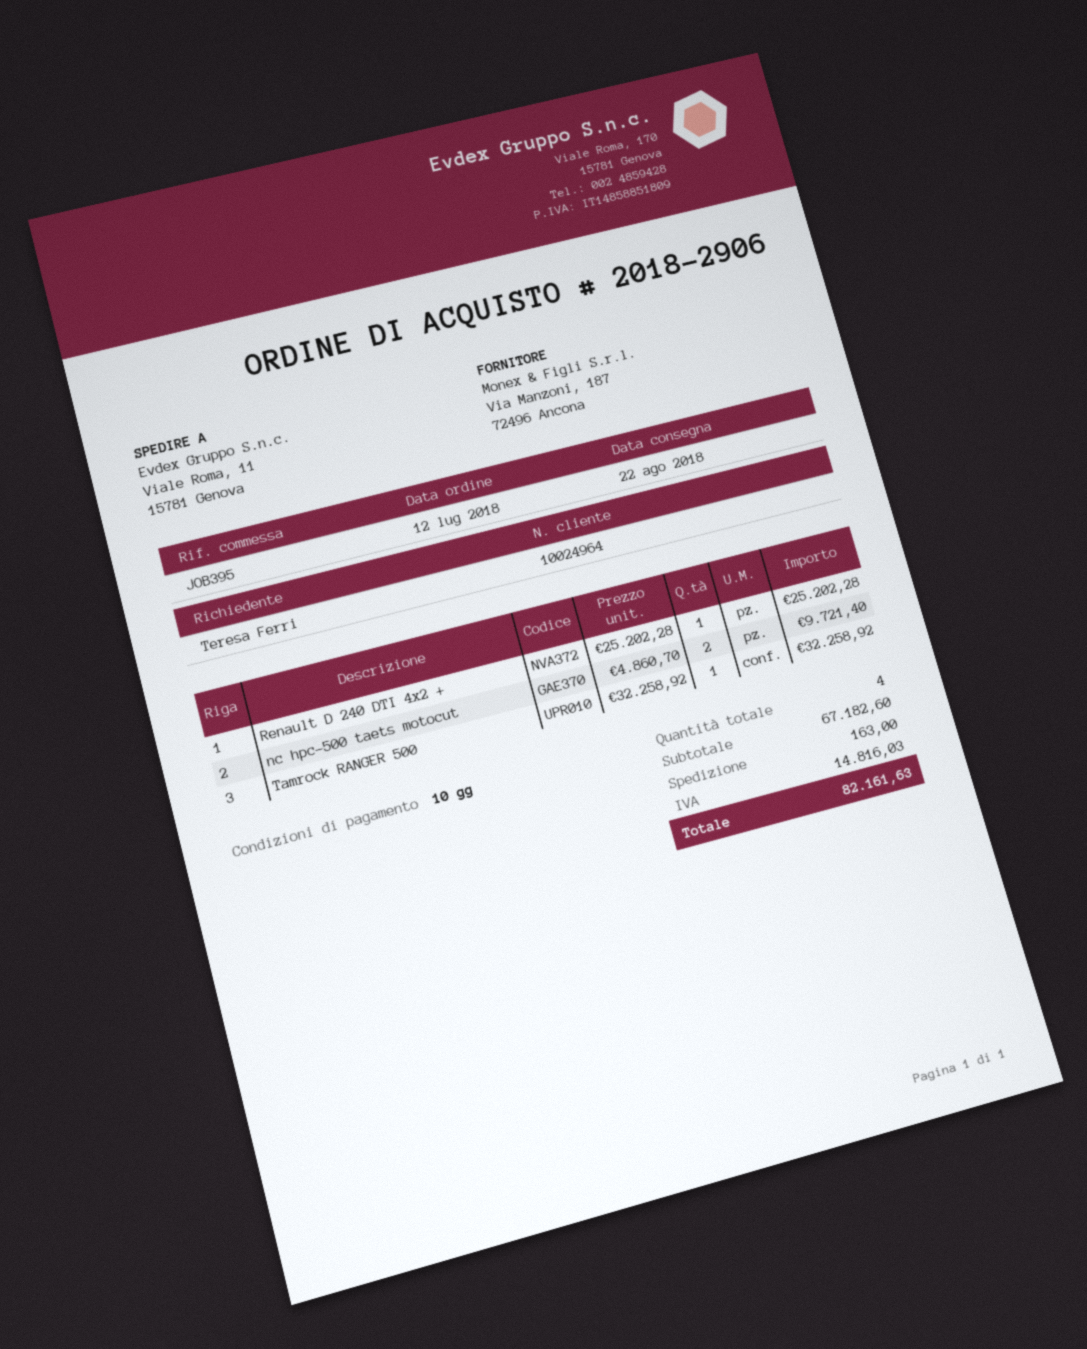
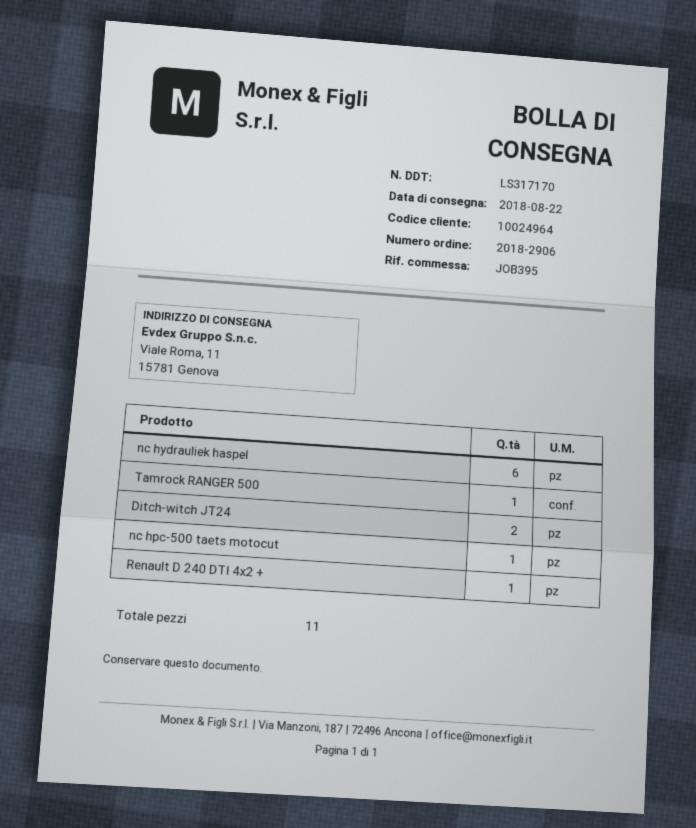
nc hpc-500 taets motocut: 2 -> 1
nc hydrauliek haspel: none -> 6
Ditch-witch JT24: none -> 2
total quantity: 4 -> 11

